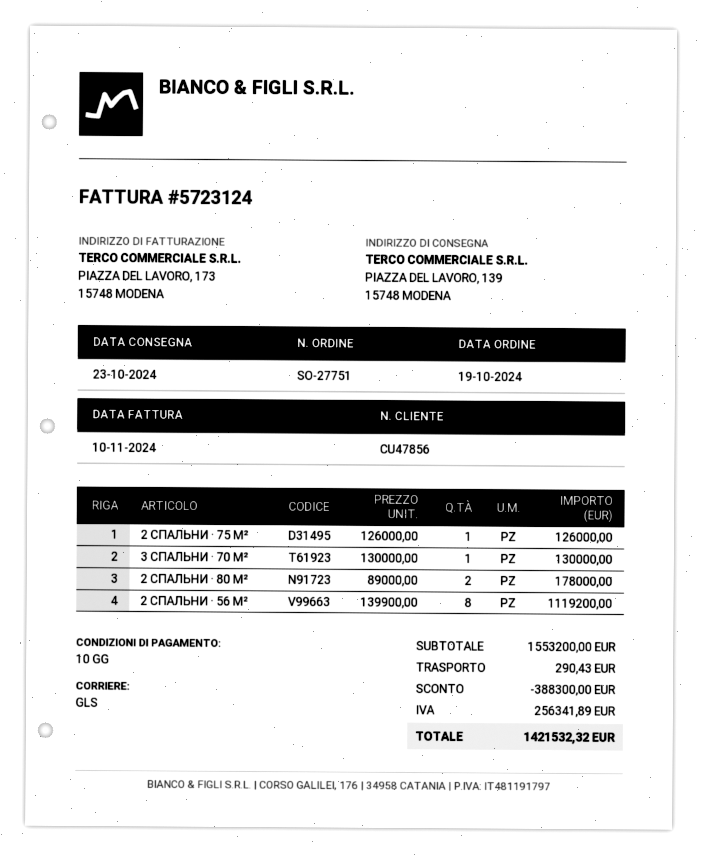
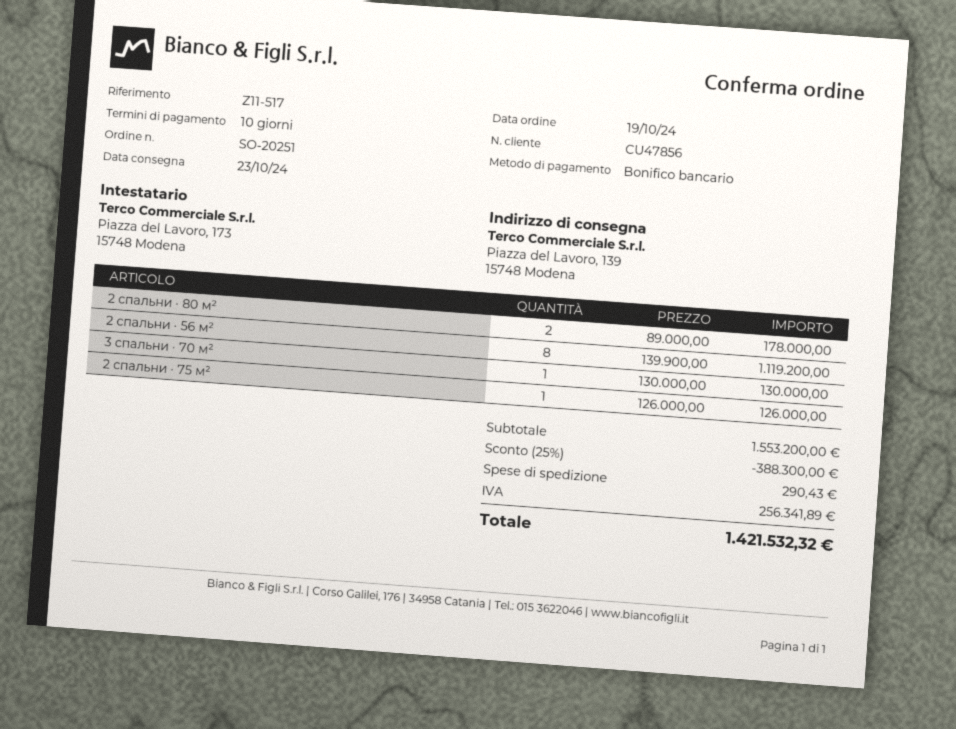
order number: SO-27751 -> SO-20251

